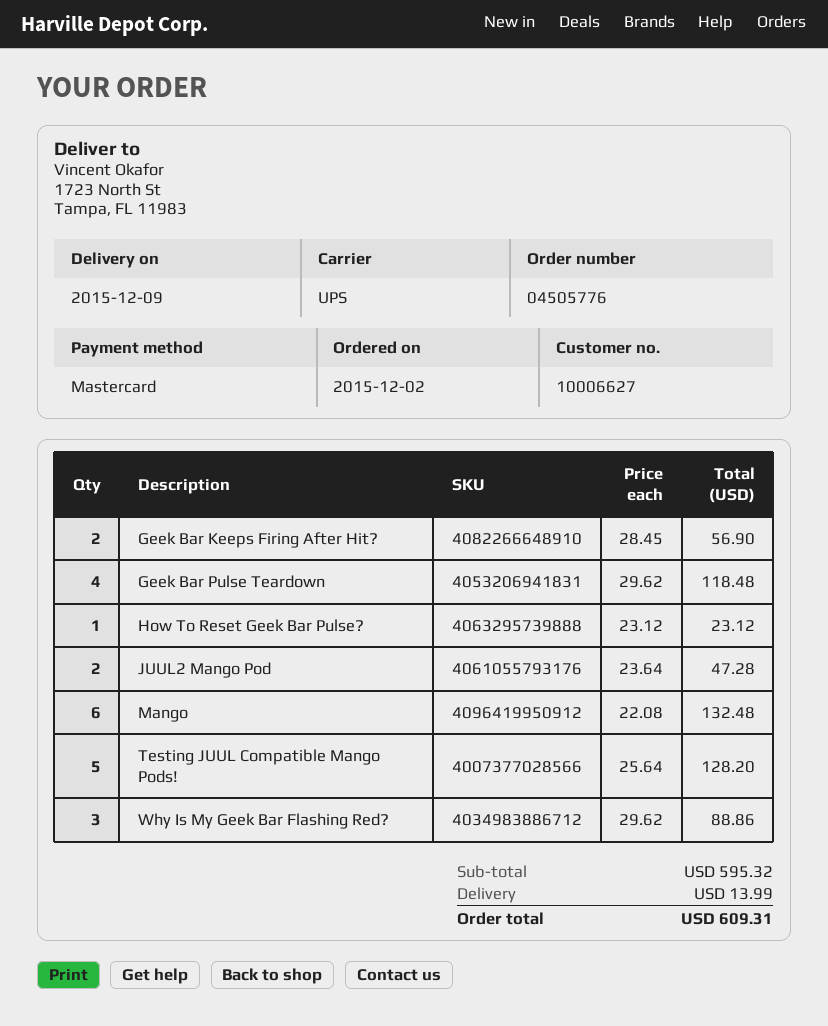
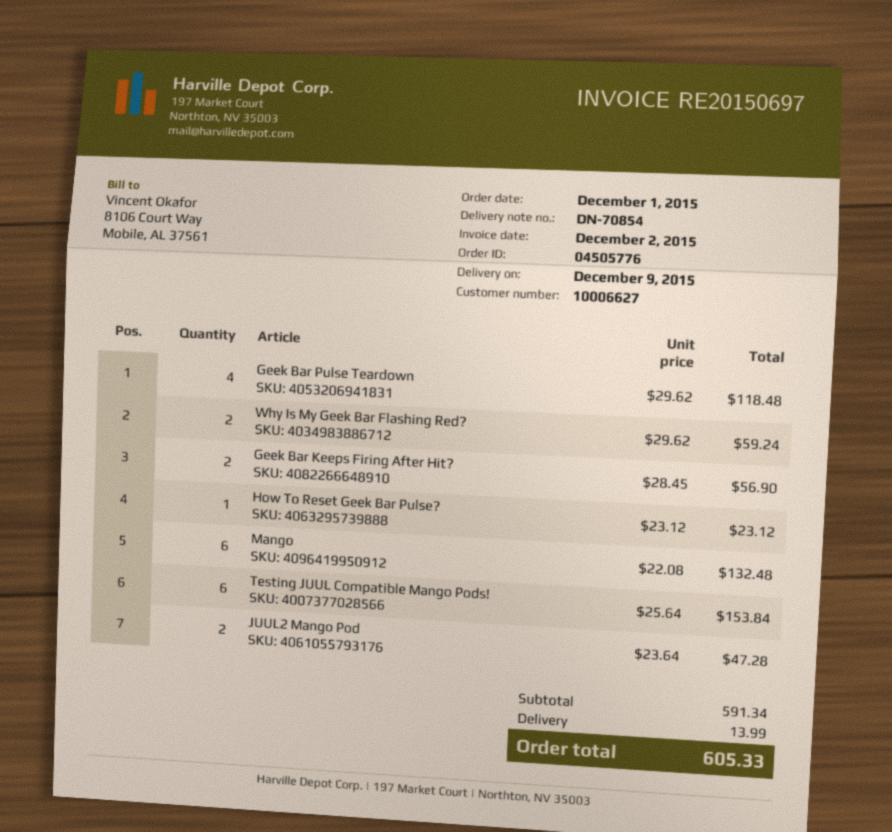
order date: 2015-12-02 -> 2015-12-01
Testing JUUL Compatible Mango Pods!: 5 x 25.64 = 128.20 -> 6 x 25.64 = 153.84
Why Is My Geek Bar Flashing Red?: 3 x 29.62 = 88.86 -> 2 x 29.62 = 59.24
subtotal: 595.32 -> 591.34
total: 609.31 -> 605.33

